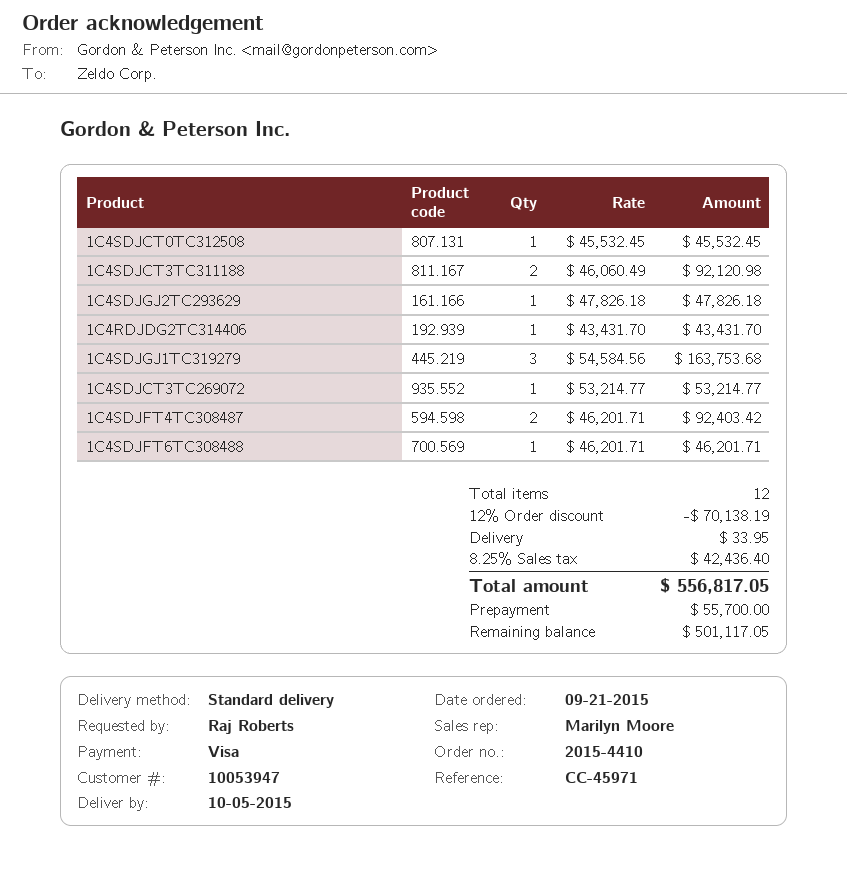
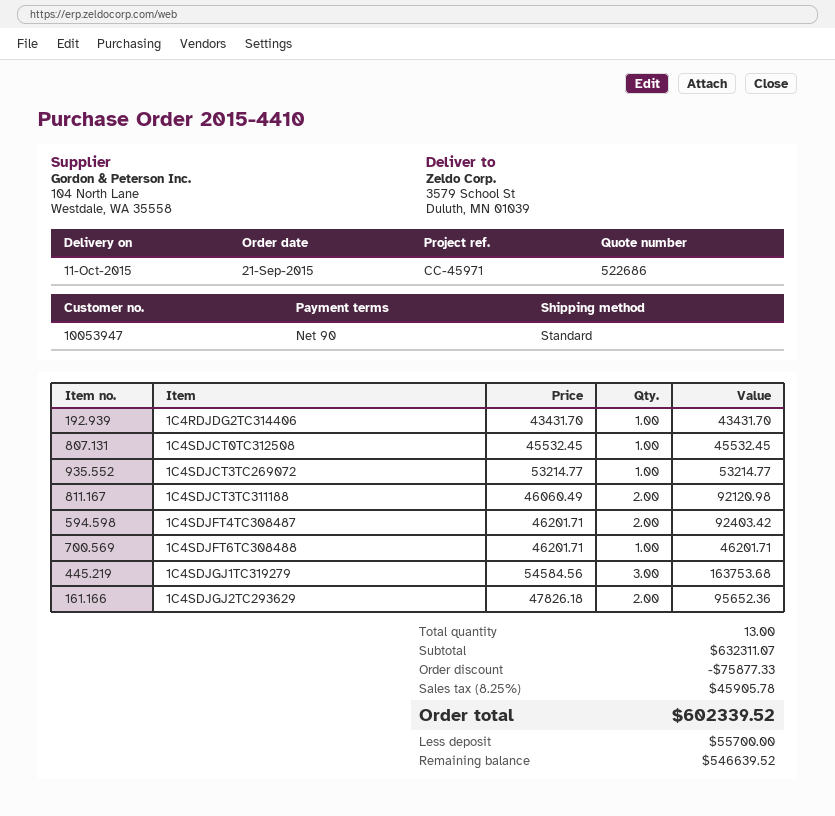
delivery date: 2015-10-05 -> 2015-10-11
1C4SDJGJ2TC293629: 1 x 47826.18 = 47826.18 -> 2 x 47826.18 = 95652.36
total quantity: 12 -> 13
discount: 70138.19 -> 75877.33
shipping: 33.95 -> none
tax: 8.25% = 42436.40 -> 8.25% = 45905.78
total: 556817.05 -> 602339.52
balance: 501117.05 -> 546639.52

